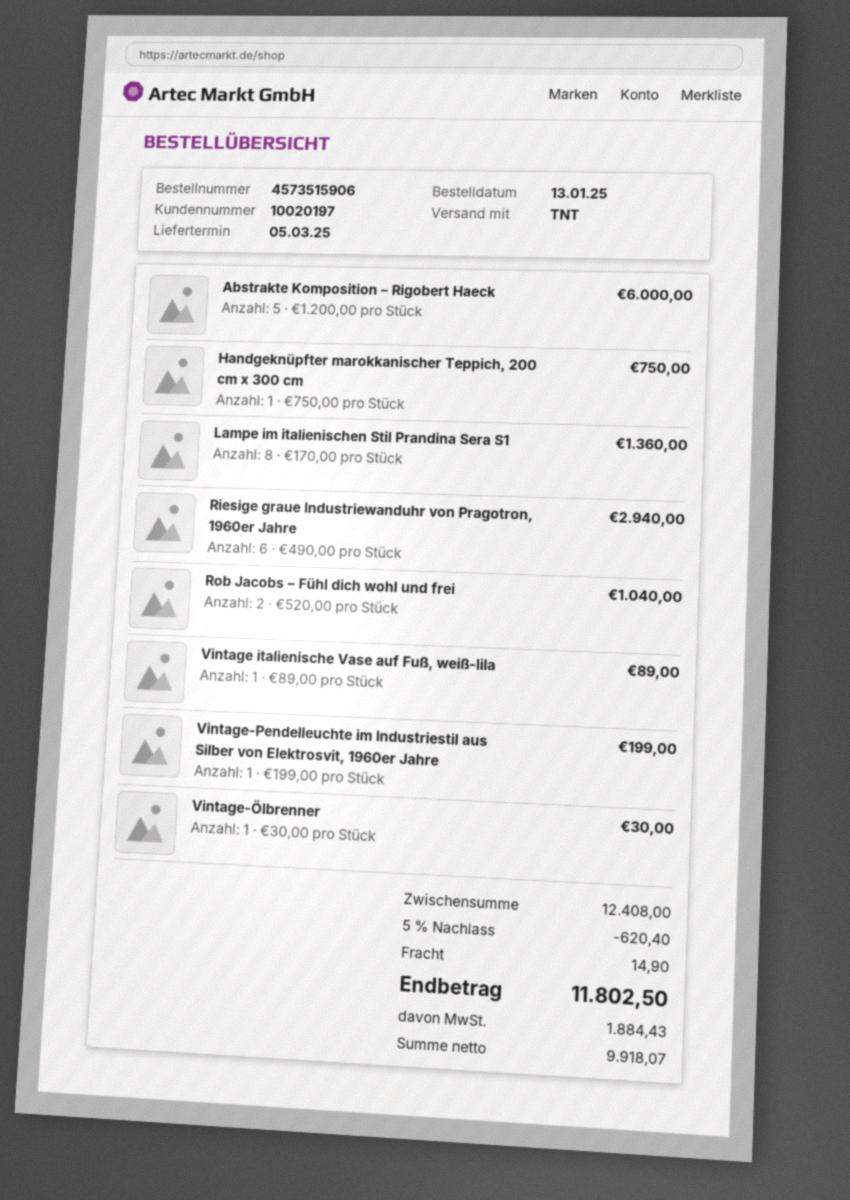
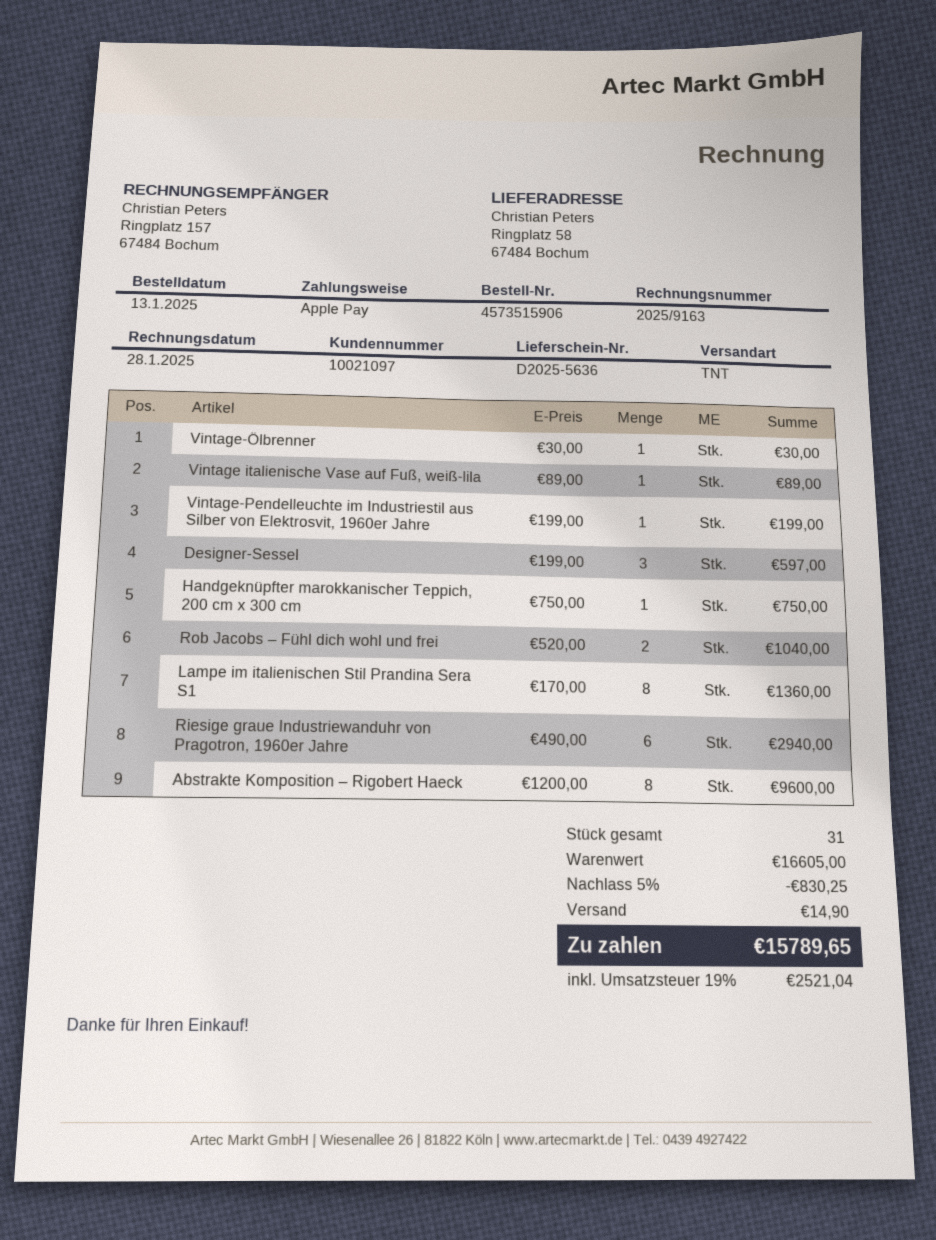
customer number: 10020197 -> 10021097
Abstrakte Komposition – Rigobert Haeck: 5 x 1200.00 = 6000.00 -> 8 x 1200.00 = 9600.00
Designer-Sessel: none -> 3 x 199.00 = 597.00
subtotal: 12408.00 -> 16605.00
discount: 5% = 620.40 -> 5% = 830.25
tax: 1884.43 -> 2521.04
total: 11802.50 -> 15789.65

